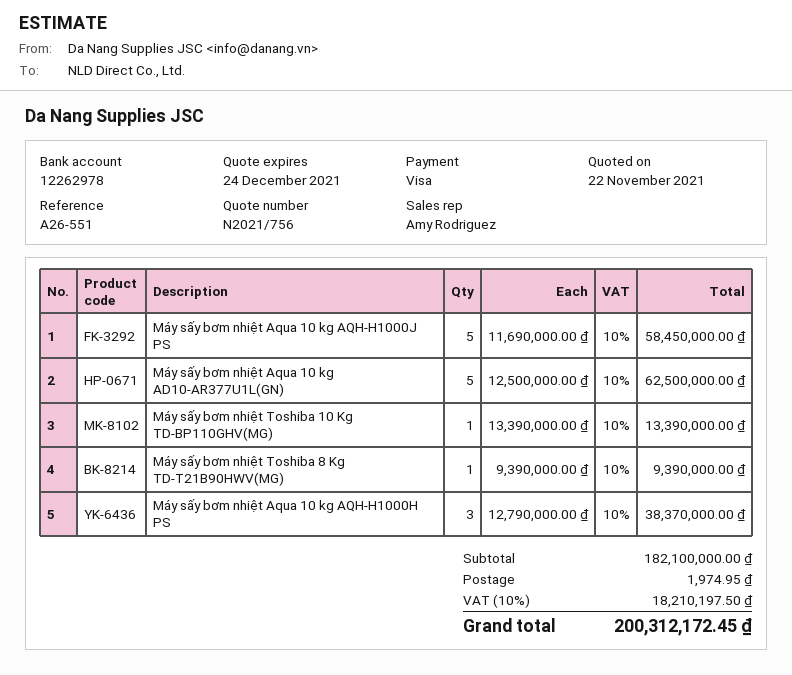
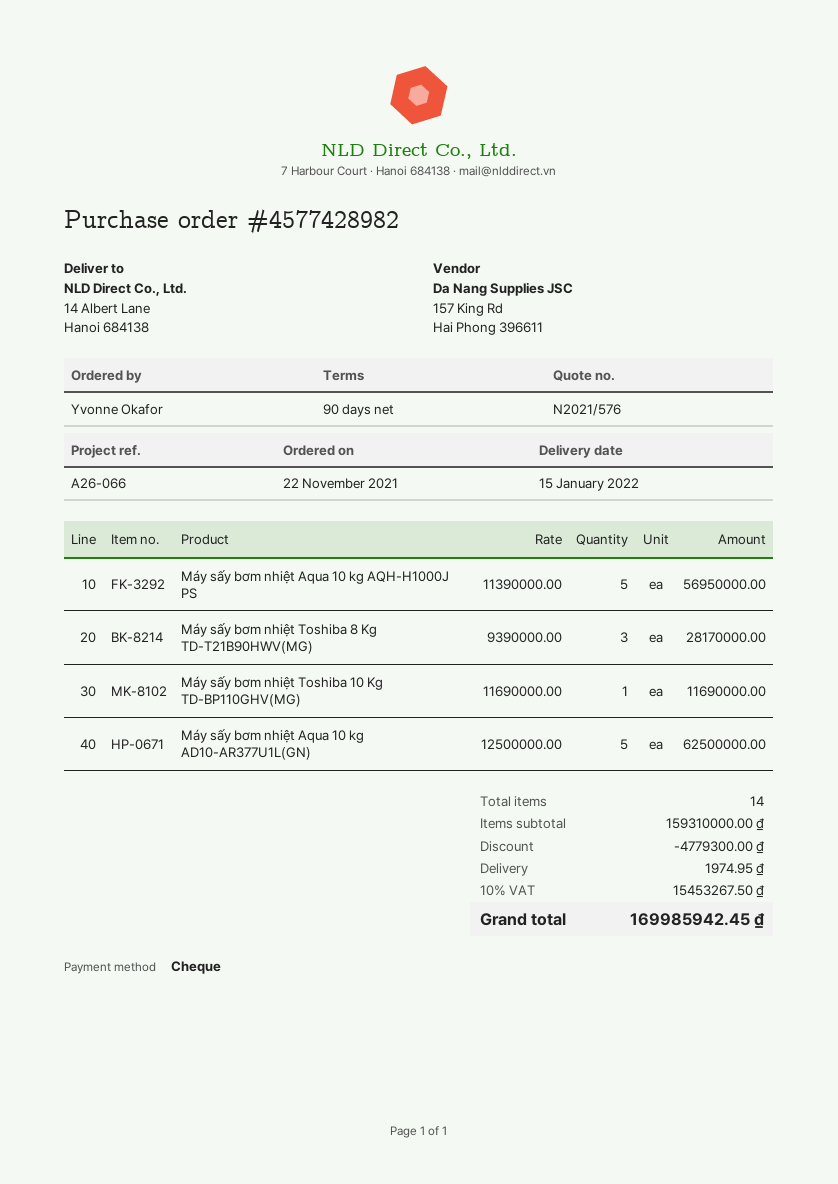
quote number: N2021/756 -> N2021/576
reference: A26-551 -> A26-066
payment method: Visa -> cheque
Máy sấy bơm nhiệt Aqua 10 kg AQH-H1000J PS: 5 x 11690000.00 = 58450000.00 -> 5 x 11390000.00 = 56950000.00
Máy sấy bơm nhiệt Toshiba 10 Kg TD-BP110GHV(MG): 1 x 13390000.00 = 13390000.00 -> 1 x 11690000.00 = 11690000.00
Máy sấy bơm nhiệt Toshiba 8 Kg TD-T21B90HWV(MG): 1 x 9390000.00 = 9390000.00 -> 3 x 9390000.00 = 28170000.00
Máy sấy bơm nhiệt Aqua 10 kg AQH-H1000H PS: 3 x 12790000.00 = 38370000.00 -> none
subtotal: 182100000.00 -> 159310000.00
discount: none -> 4779300.00
tax: 10% = 18210197.50 -> 10% = 15453267.50
total: 200312172.45 -> 169985942.45

